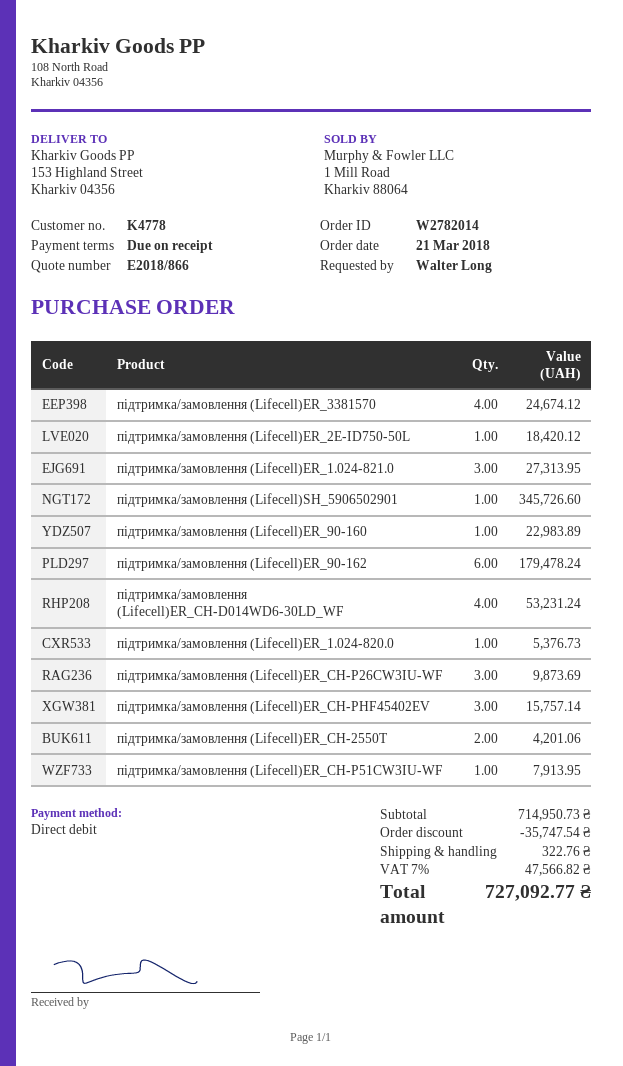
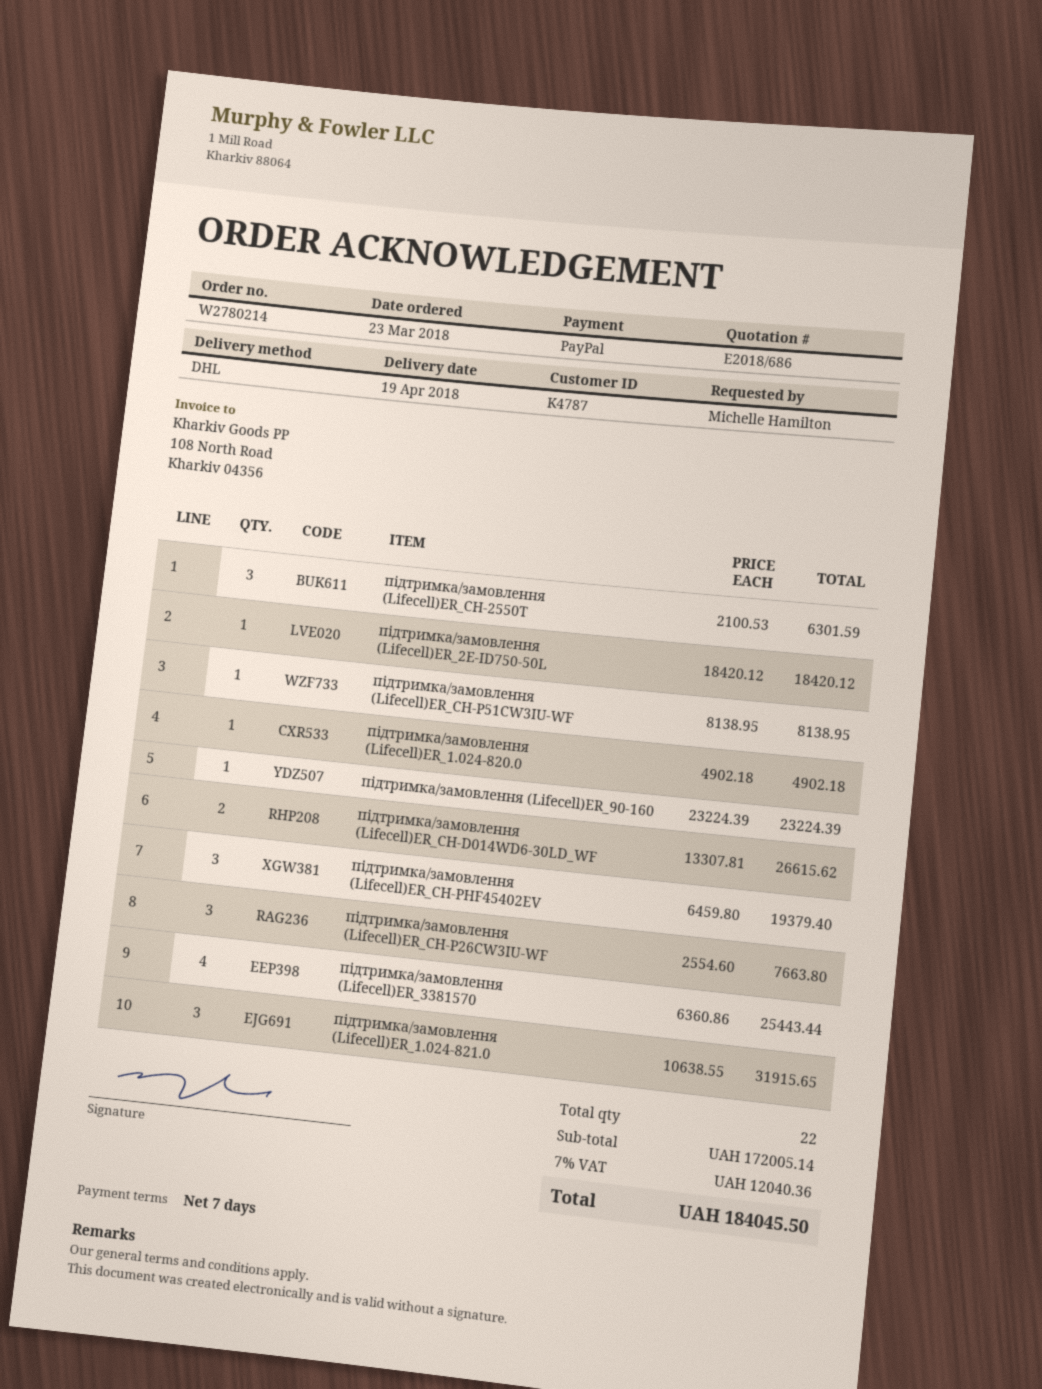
quote number: E2018/866 -> E2018/686
order number: W2782014 -> W2780214
order date: 2018-03-21 -> 2018-03-23
payment terms: on receipt -> 7 days
customer number: K4778 -> K4787
ordered by: Walter Long -> Michelle Hamilton
payment method: direct debit -> PayPal
підтримка/замовлення (Lifecell)ER_3381570: 4 for 24674.12 -> 4 for 25443.44
підтримка/замовлення (Lifecell)ER_1.024-821.0: 3 for 27313.95 -> 3 for 31915.65
підтримка/замовлення (Lifecell)SH_5906502901: 1 for 345726.60 -> none
підтримка/замовлення (Lifecell)ER_90-160: 1 for 22983.89 -> 1 for 23224.39
підтримка/замовлення (Lifecell)ER_90-162: 6 for 179478.24 -> none
підтримка/замовлення (Lifecell)ER_CH-D014WD6-30LD_WF: 4 for 53231.24 -> 2 for 26615.62
підтримка/замовлення (Lifecell)ER_1.024-820.0: 1 for 5376.73 -> 1 for 4902.18
підтримка/замовлення (Lifecell)ER_CH-P26CW3IU-WF: 3 for 9873.69 -> 3 for 7663.80
підтримка/замовлення (Lifecell)ER_CH-PHF45402EV: 3 for 15757.14 -> 3 for 19379.40
підтримка/замовлення (Lifecell)ER_CH-2550T: 2 for 4201.06 -> 3 for 6301.59
підтримка/замовлення (Lifecell)ER_CH-P51CW3IU-WF: 1 for 7913.95 -> 1 for 8138.95
subtotal: 714950.73 -> 172005.14
discount: 35747.54 -> none
shipping: 322.76 -> none
tax: 7% = 47566.82 -> 7% = 12040.36
total: 727092.77 -> 184045.50

